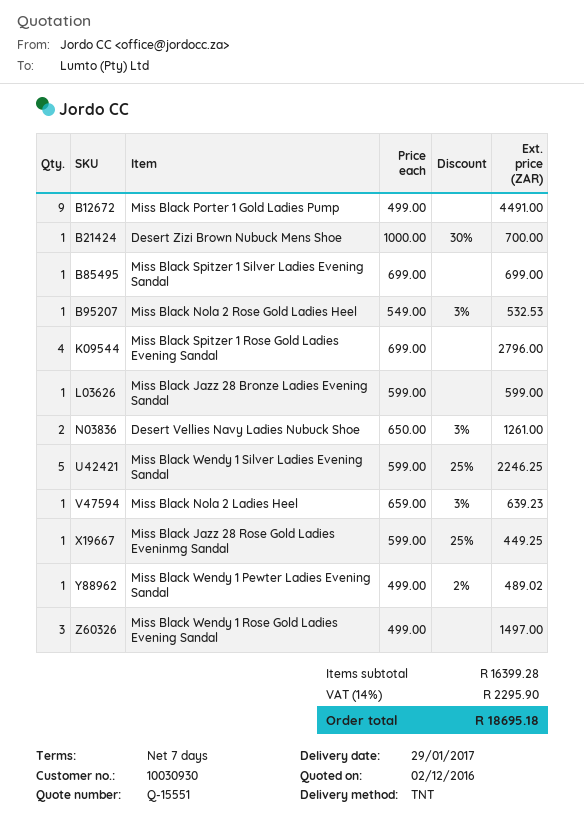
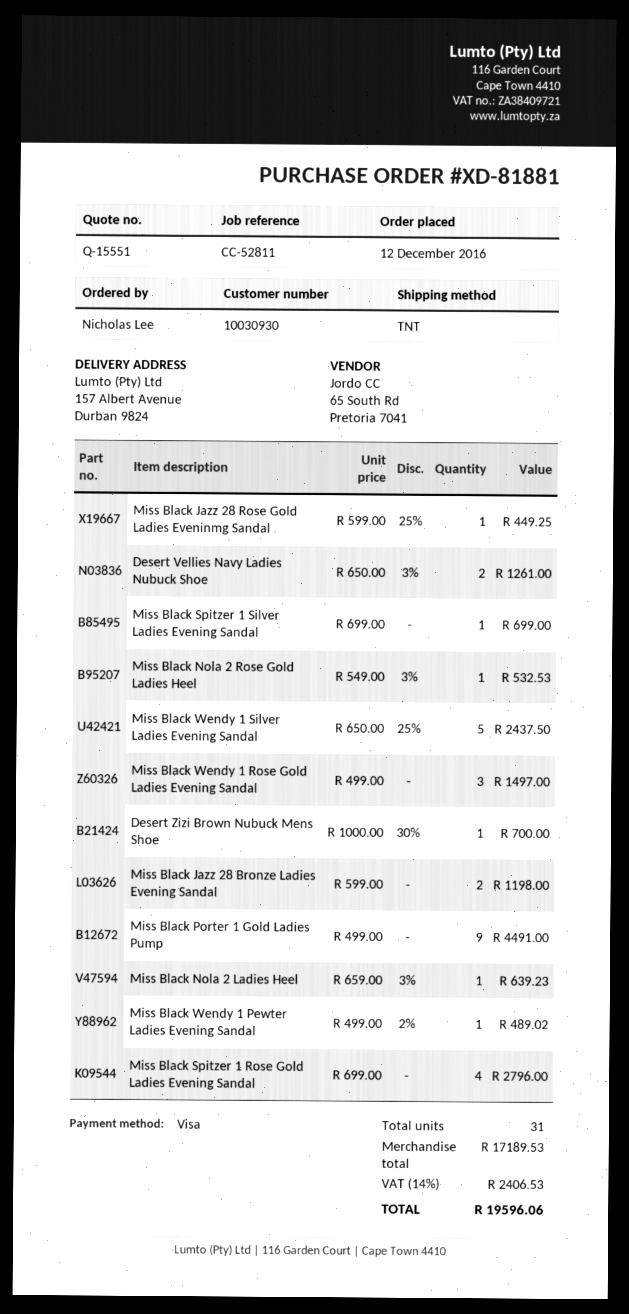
Miss Black Jazz 28 Bronze Ladies Evening Sandal: 1 x 599.00 = 599.00 -> 2 x 599.00 = 1198.00
Miss Black Wendy 1 Silver Ladies Evening Sandal: 5 x 599.00 - 25% = 2246.25 -> 5 x 650.00 - 25% = 2437.50
subtotal: 16399.28 -> 17189.53
tax: 14% = 2295.90 -> 14% = 2406.53
total: 18695.18 -> 19596.06

